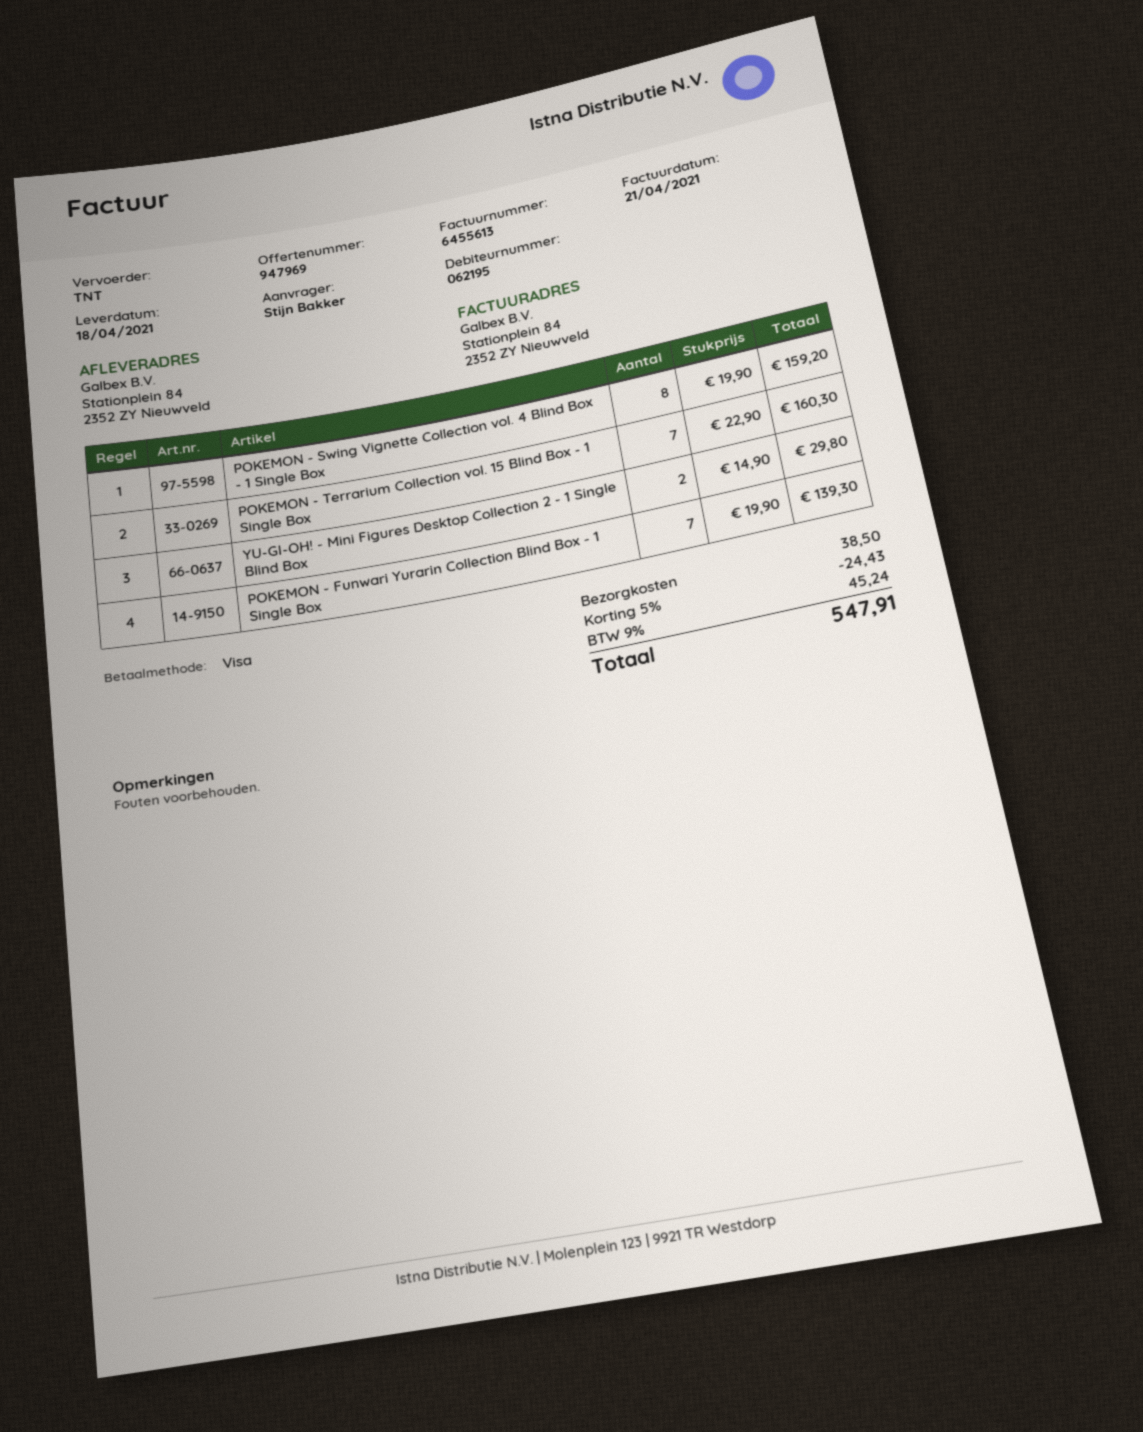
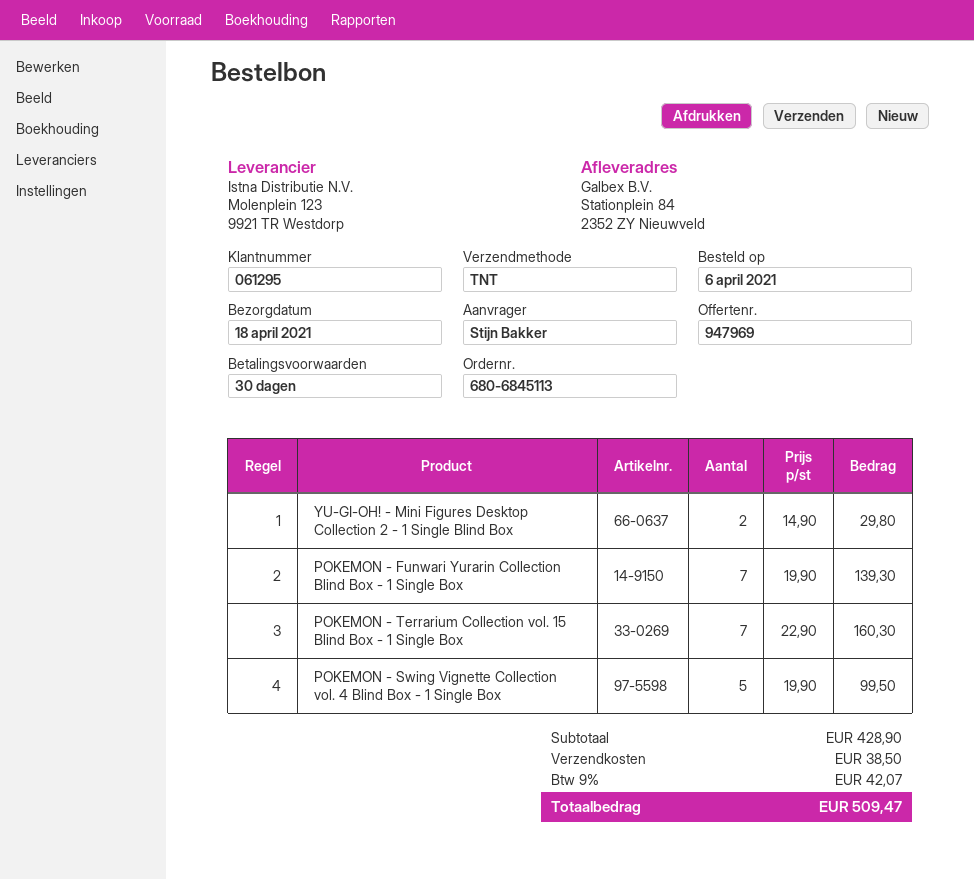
customer number: 062195 -> 061295
POKEMON - Swing Vignette Collection vol. 4 Blind Box - 1 Single Box: 8 x 19.90 = 159.20 -> 5 x 19.90 = 99.50
discount: 5% = 24.43 -> none
tax: 9% = 45.24 -> 9% = 42.07
total: 547.91 -> 509.47

